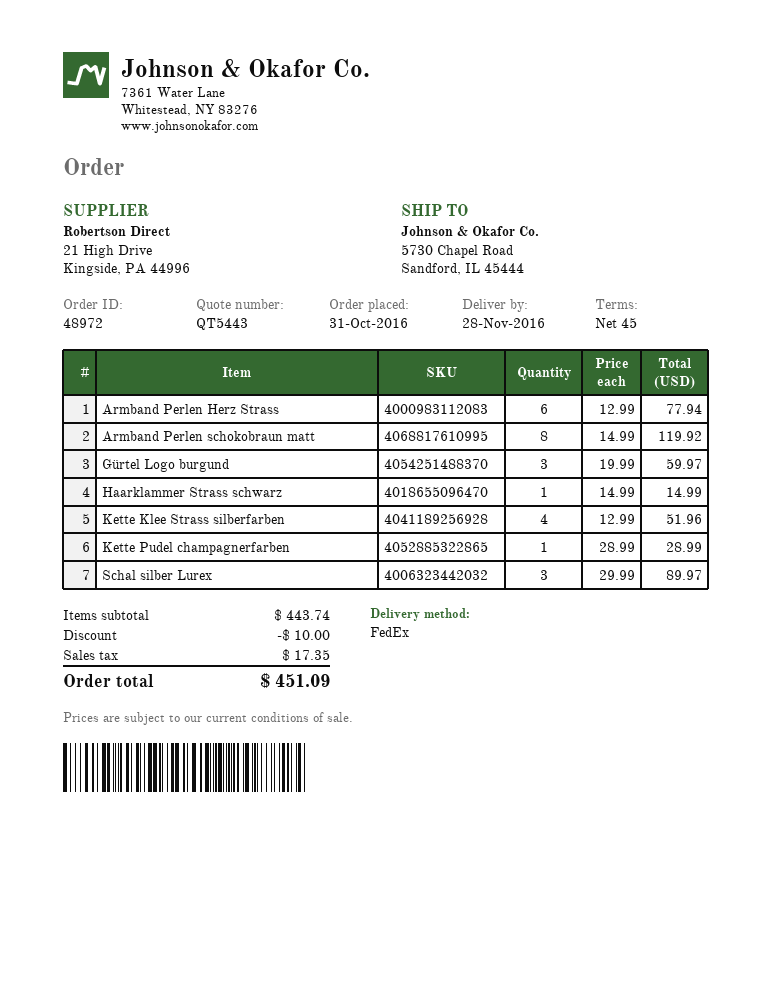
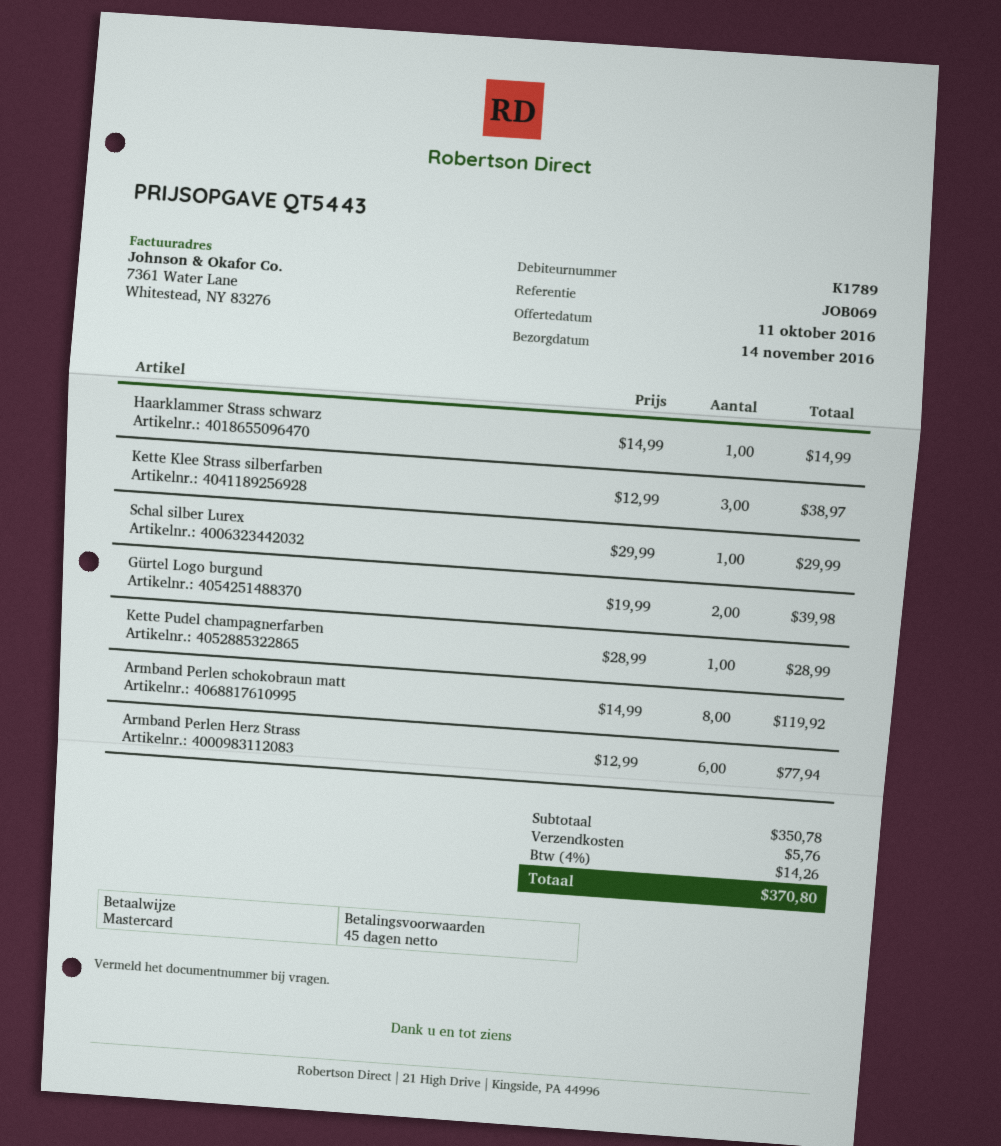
delivery date: 2016-11-28 -> 2016-11-14
Gürtel Logo burgund: 3 x 19.99 = 59.97 -> 2 x 19.99 = 39.98
Kette Klee Strass silberfarben: 4 x 12.99 = 51.96 -> 3 x 12.99 = 38.97
Schal silber Lurex: 3 x 29.99 = 89.97 -> 1 x 29.99 = 29.99
subtotal: 443.74 -> 350.78
discount: 10.00 -> none
shipping: none -> 5.76
tax: 17.35 -> 14.26
total: 451.09 -> 370.80

